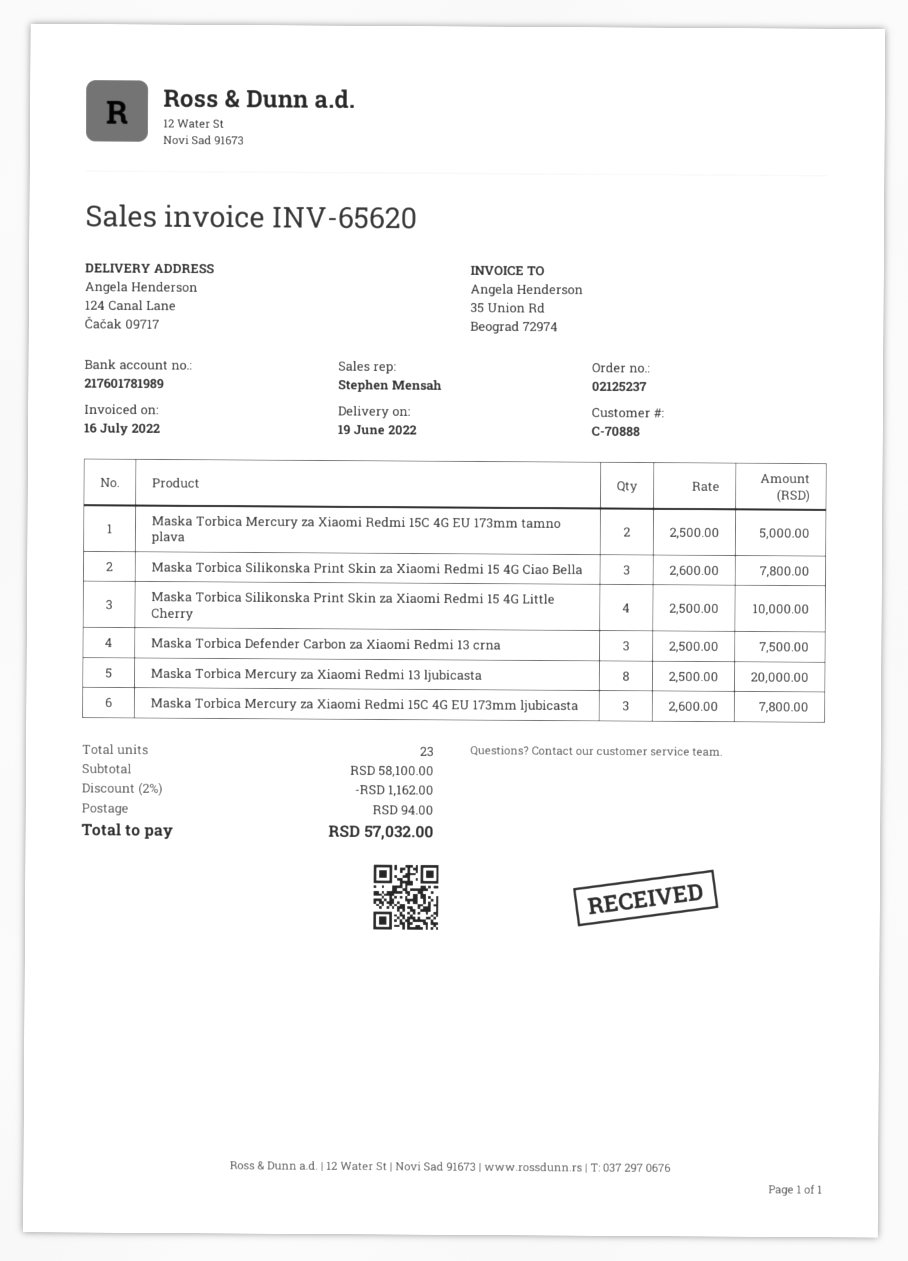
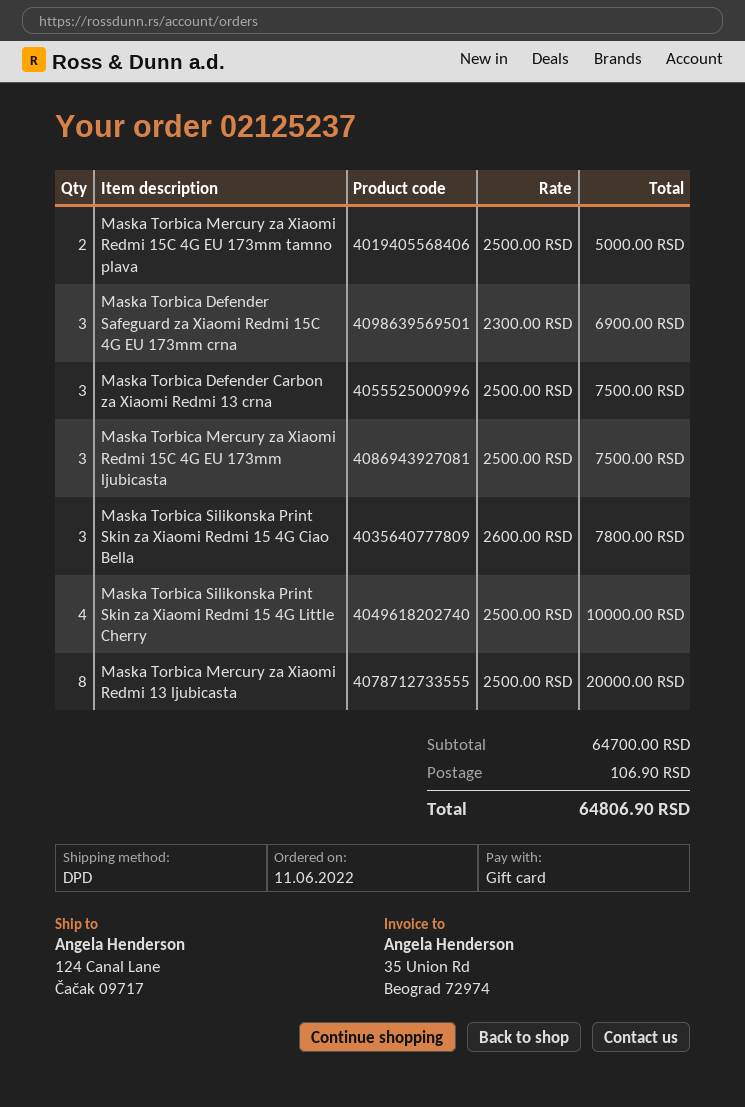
Maska Torbica Mercury za Xiaomi Redmi 15C 4G EU 173mm ljubicasta: 3 x 2600.00 = 7800.00 -> 3 x 2500.00 = 7500.00
Maska Torbica Defender Safeguard za Xiaomi Redmi 15C 4G EU 173mm crna: none -> 3 x 2300.00 = 6900.00
subtotal: 58100.00 -> 64700.00
discount: 2% = 1162.00 -> none
shipping: 94.00 -> 106.90
total: 57032.00 -> 64806.90

